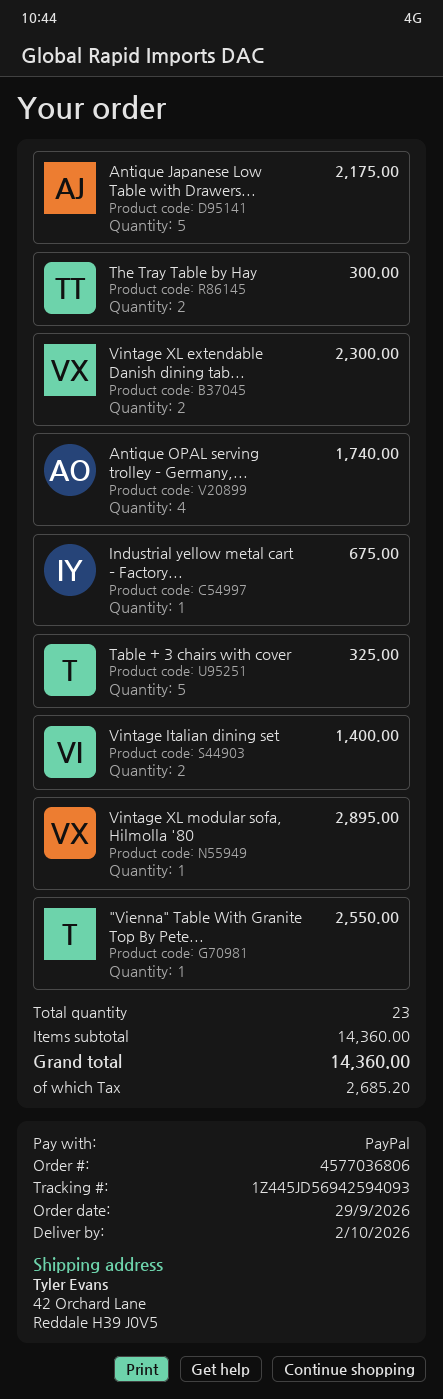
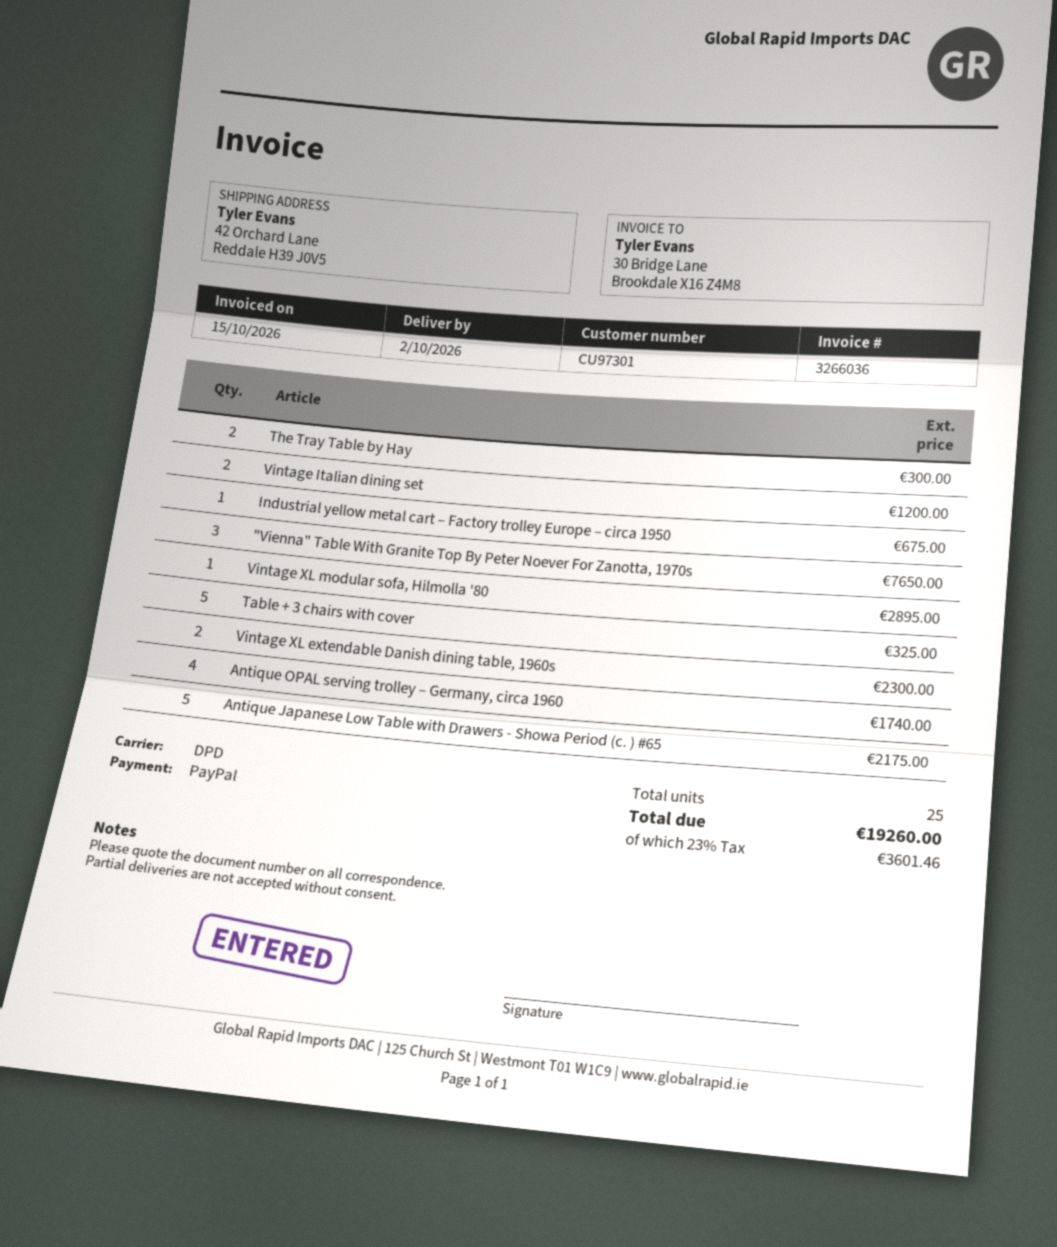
Vintage Italian dining set: 2 for 1400.00 -> 2 for 1200.00
"Vienna" Table With Granite Top By Pete...: 1 for 2550.00 -> 3 for 7650.00
total quantity: 23 -> 25
tax: 2685.20 -> 3601.46
total: 14360.00 -> 19260.00

